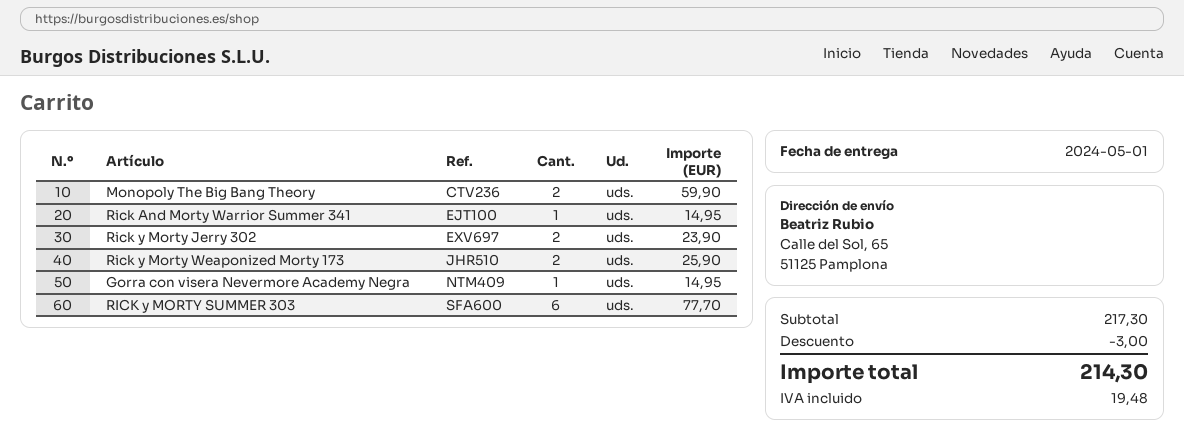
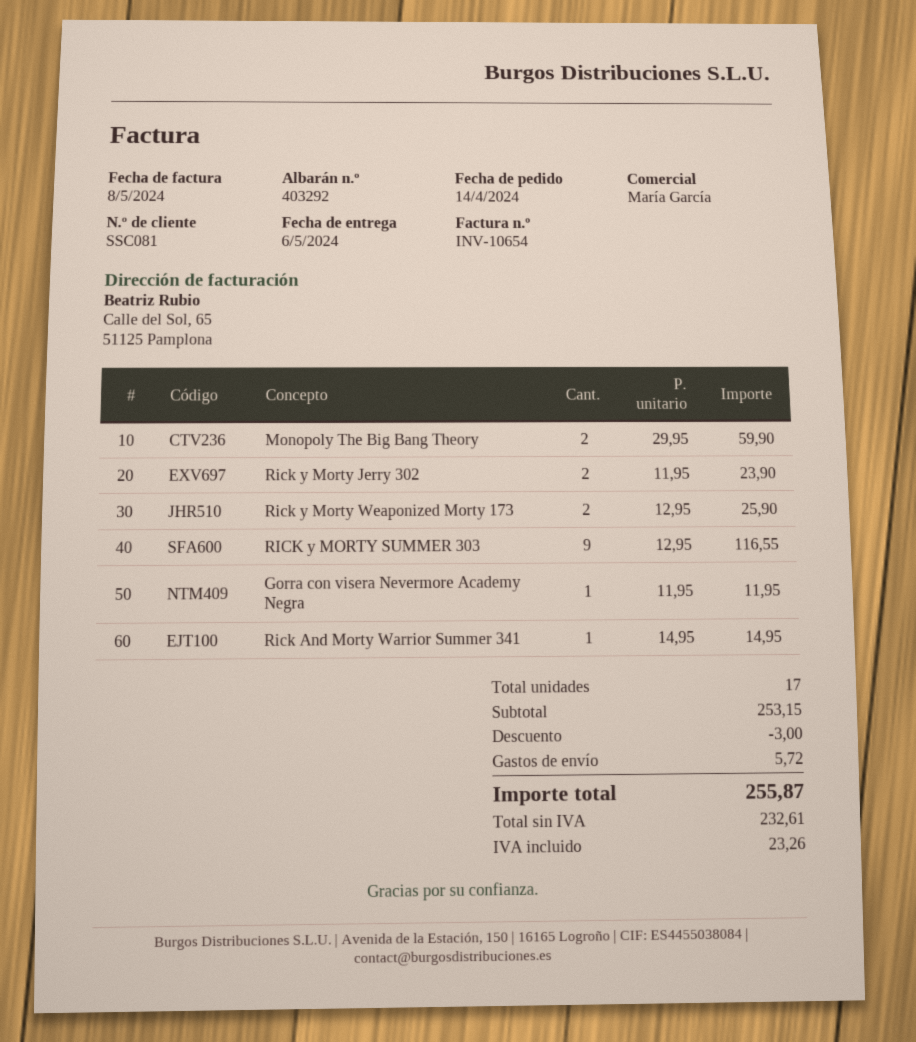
delivery date: 2024-05-01 -> 2024-05-06
Gorra con visera Nevermore Academy Negra: 1 for 14.95 -> 1 for 11.95
RICK y MORTY SUMMER 303: 6 for 77.70 -> 9 for 116.55
subtotal: 217.30 -> 253.15
shipping: none -> 5.72
tax: 19.48 -> 23.26
total: 214.30 -> 255.87

